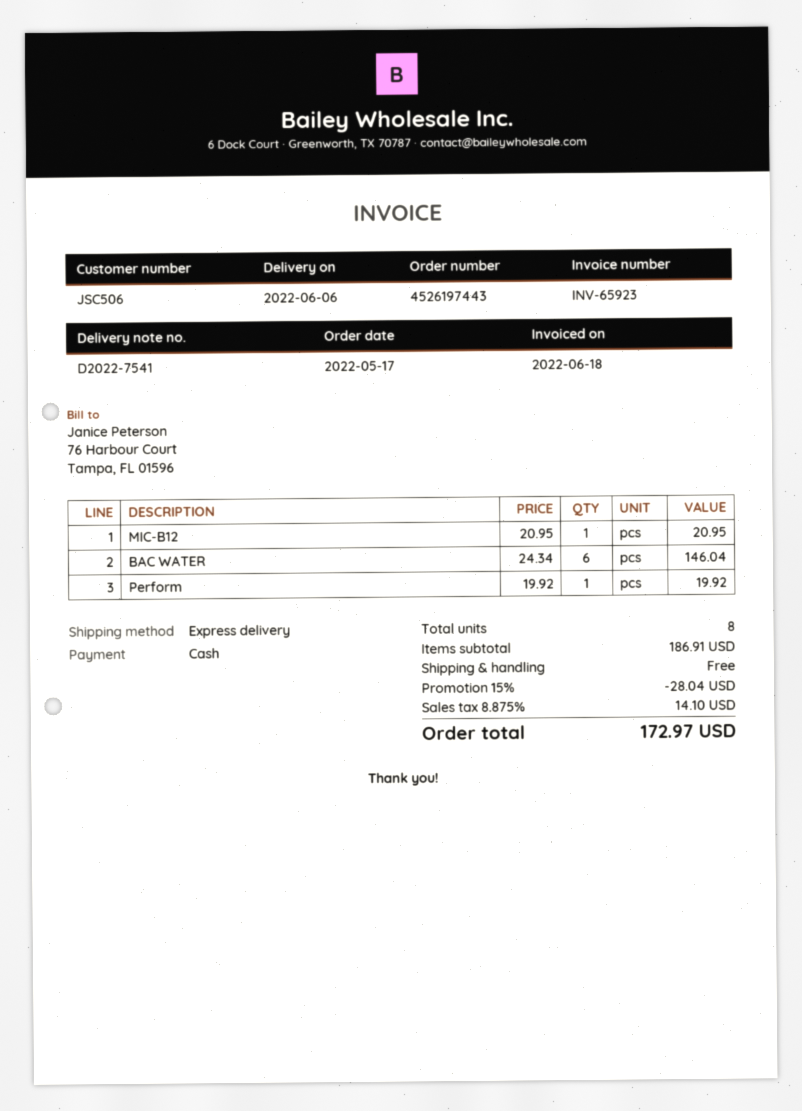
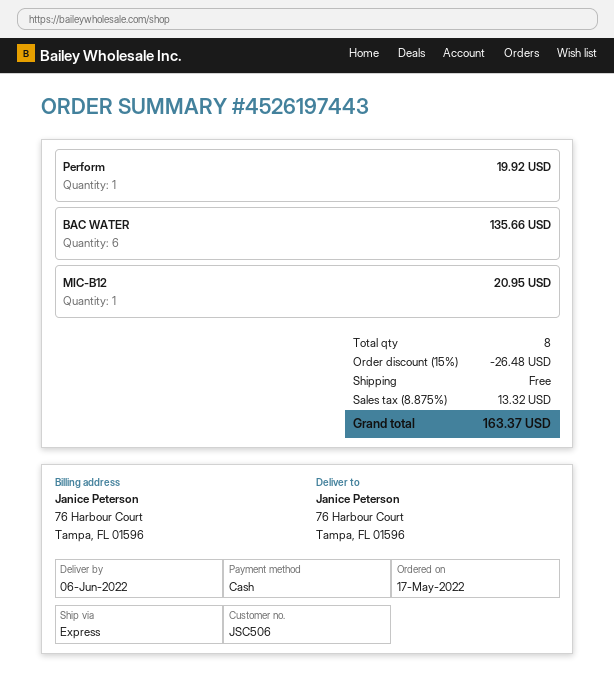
BAC WATER: 6 for 146.04 -> 6 for 135.66
discount: 15% = 28.04 -> 15% = 26.48
tax: 8.875% = 14.10 -> 8.875% = 13.32
total: 172.97 -> 163.37

